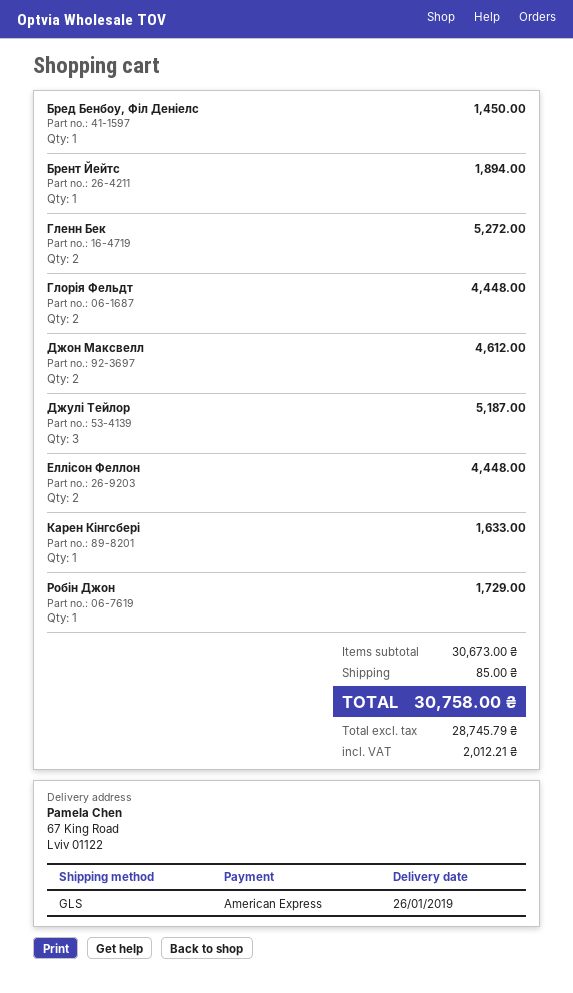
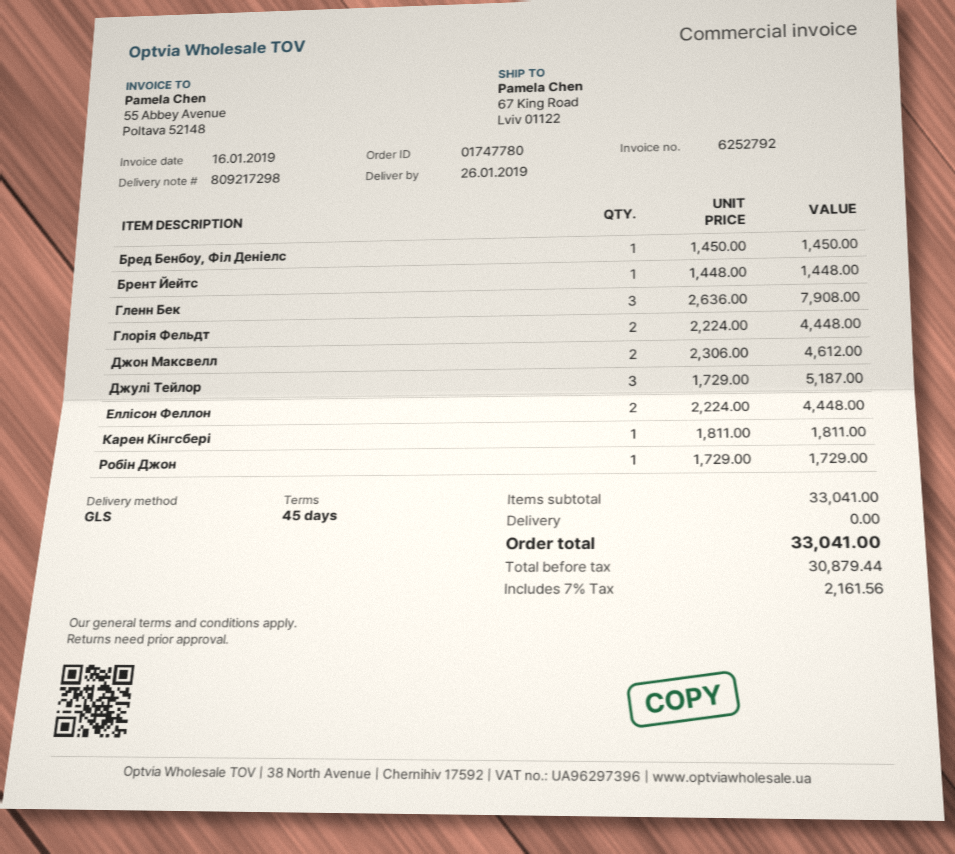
Брент Йейтс: 1 for 1894.00 -> 1 for 1448.00
Гленн Бек: 2 for 5272.00 -> 3 for 7908.00
Карен Кінгсбері: 1 for 1633.00 -> 1 for 1811.00
subtotal: 30673.00 -> 33041.00
shipping: 85.00 -> 0.00
net: 28745.79 -> 30879.44
tax: 2012.21 -> 2161.56
total: 30758.00 -> 33041.00

